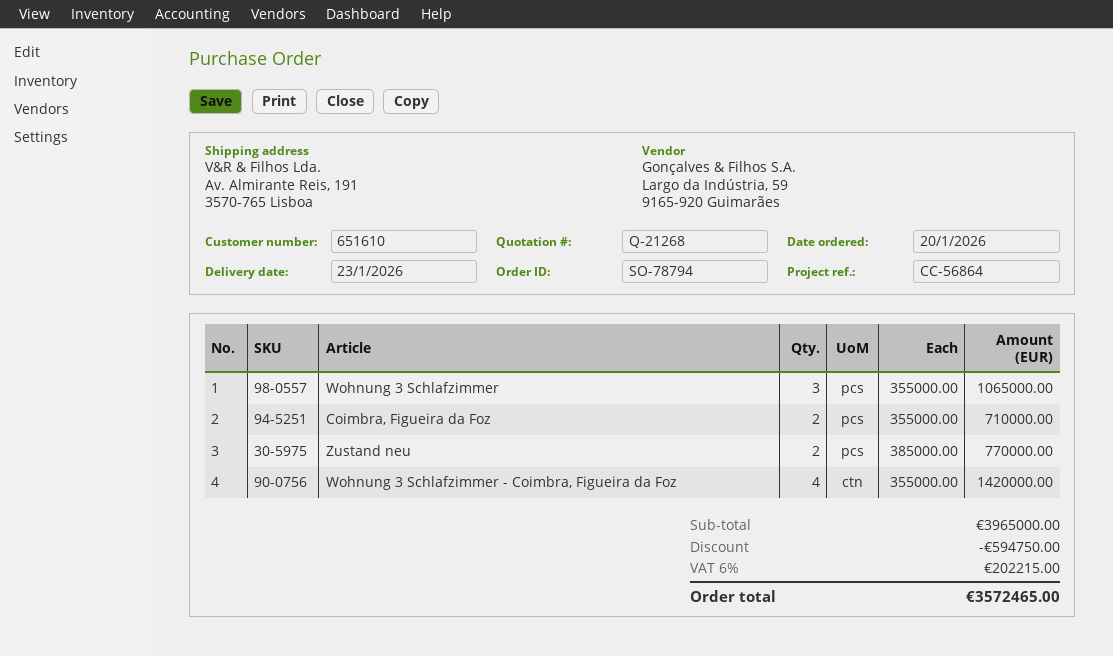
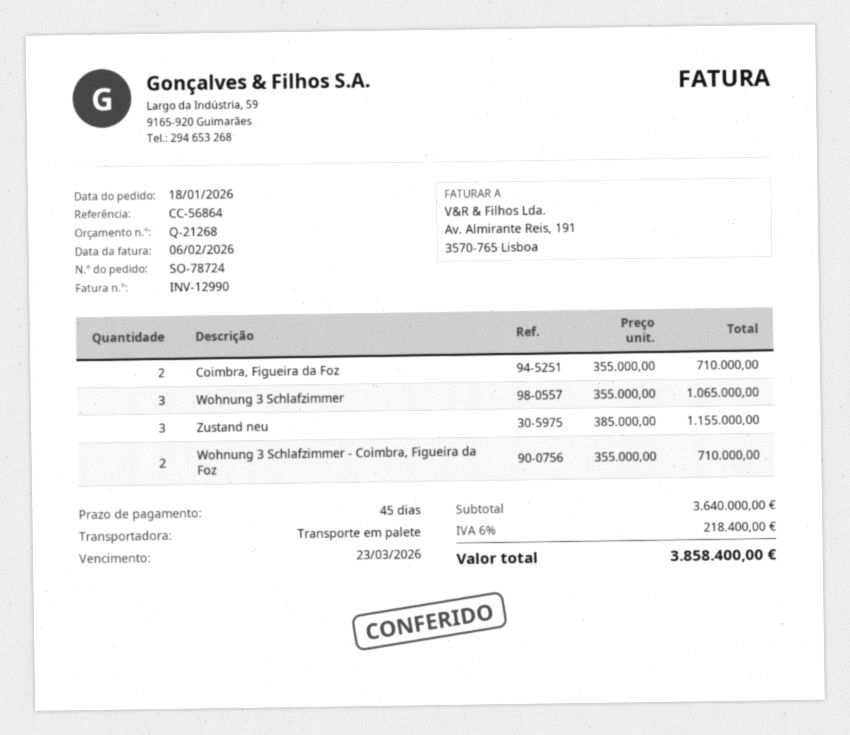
order number: SO-78794 -> SO-78724
order date: 2026-01-20 -> 2026-01-18
Zustand neu: 2 x 385000.00 = 770000.00 -> 3 x 385000.00 = 1155000.00
Wohnung 3 Schlafzimmer - Coimbra, Figueira da Foz: 4 x 355000.00 = 1420000.00 -> 2 x 355000.00 = 710000.00
subtotal: 3965000.00 -> 3640000.00
discount: 594750.00 -> none
tax: 6% = 202215.00 -> 6% = 218400.00
total: 3572465.00 -> 3858400.00

